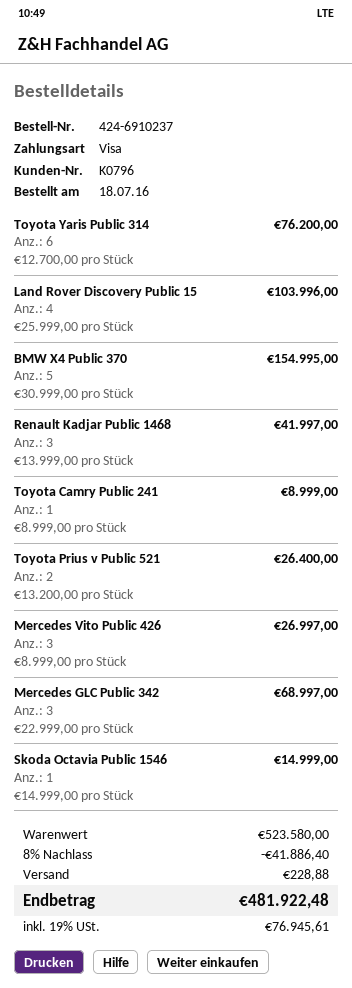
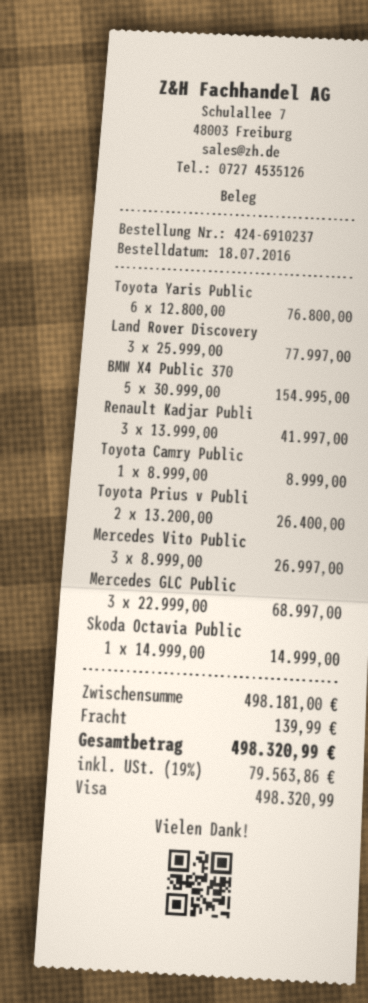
Toyota Yaris Public 314: 6 x 12700.00 = 76200.00 -> 6 x 12800.00 = 76800.00
Land Rover Discovery Public 15: 4 x 25999.00 = 103996.00 -> 3 x 25999.00 = 77997.00
subtotal: 523580.00 -> 498181.00
discount: 8% = 41886.40 -> none
shipping: 228.88 -> 139.99
tax: 19% = 76945.61 -> 19% = 79563.86
total: 481922.48 -> 498320.99

